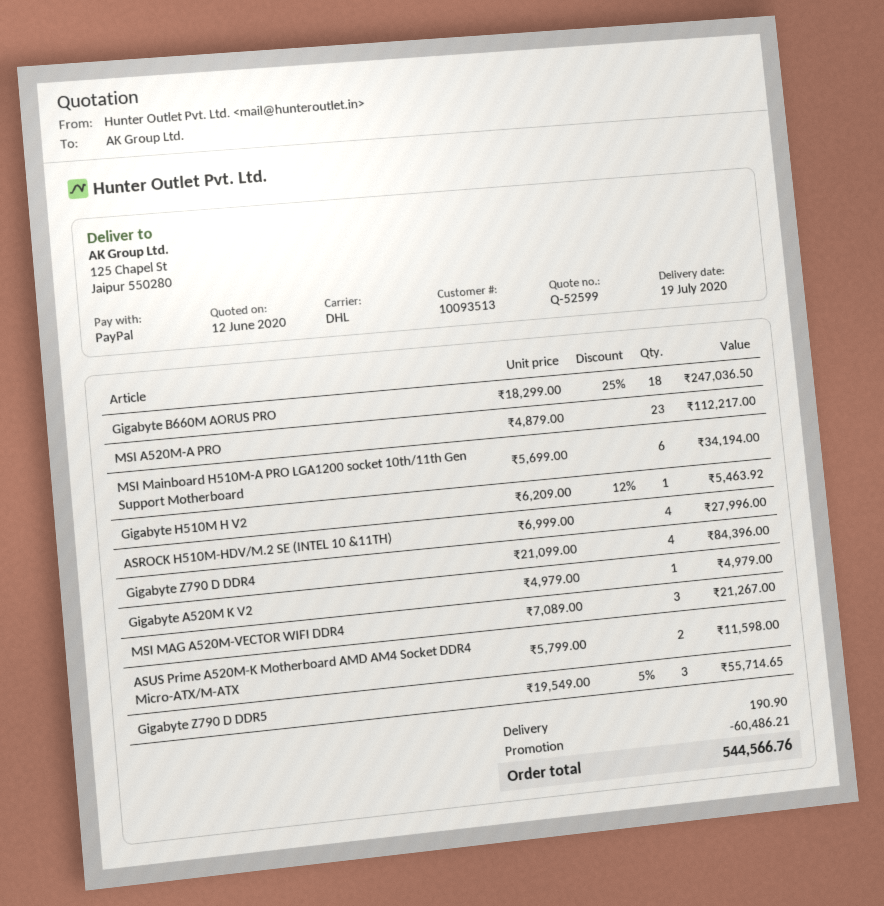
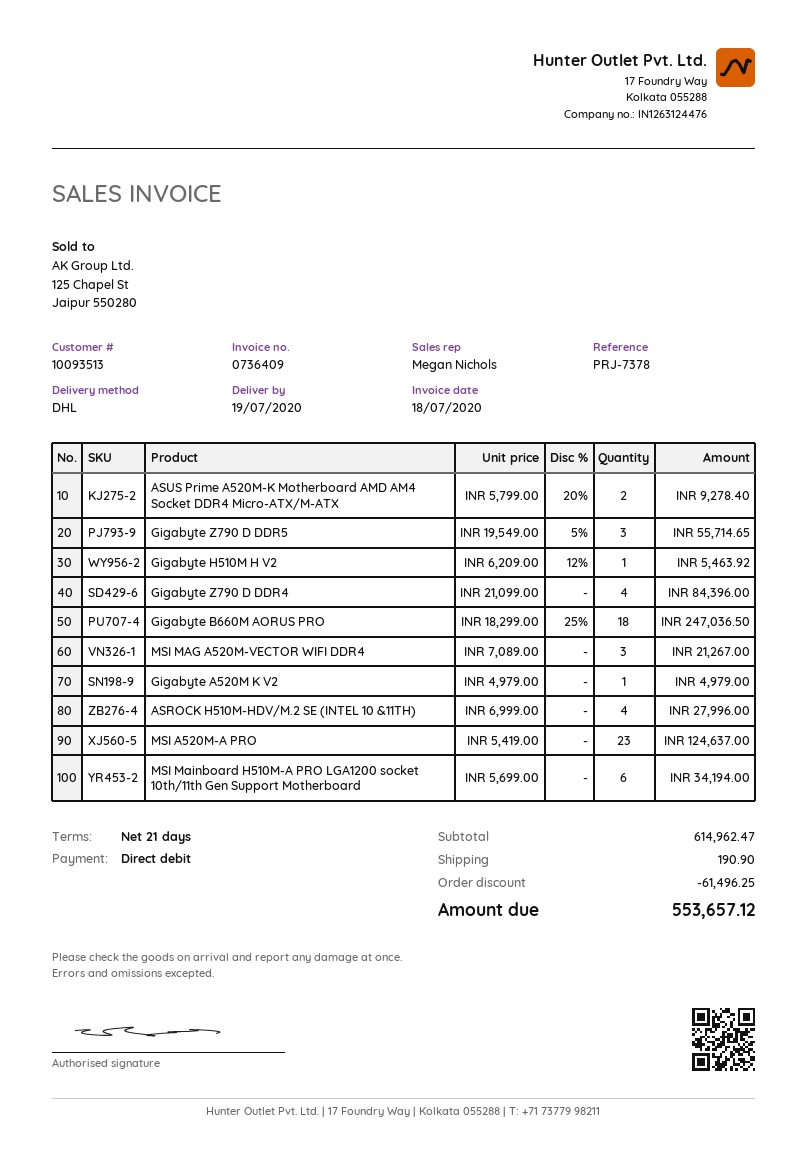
payment method: PayPal -> direct debit
MSI A520M-A PRO: 23 x 4879.00 = 112217.00 -> 23 x 5419.00 = 124637.00
ASUS Prime A520M-K Motherboard AMD AM4 Socket DDR4 Micro-ATX/M-ATX: 2 x 5799.00 = 11598.00 -> 2 x 5799.00 - 20% = 9278.40
discount: 60486.21 -> 61496.25
total: 544566.76 -> 553657.12

